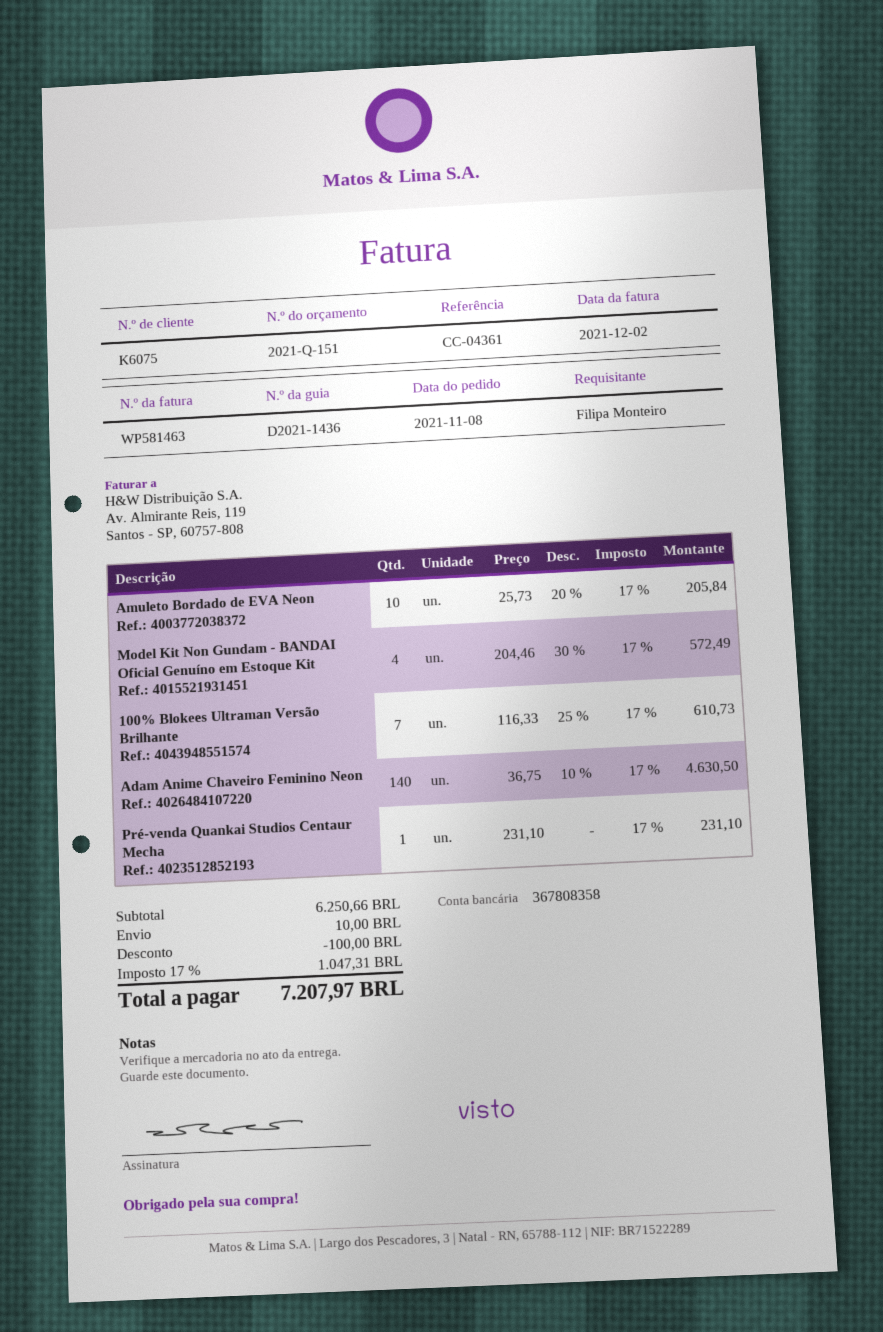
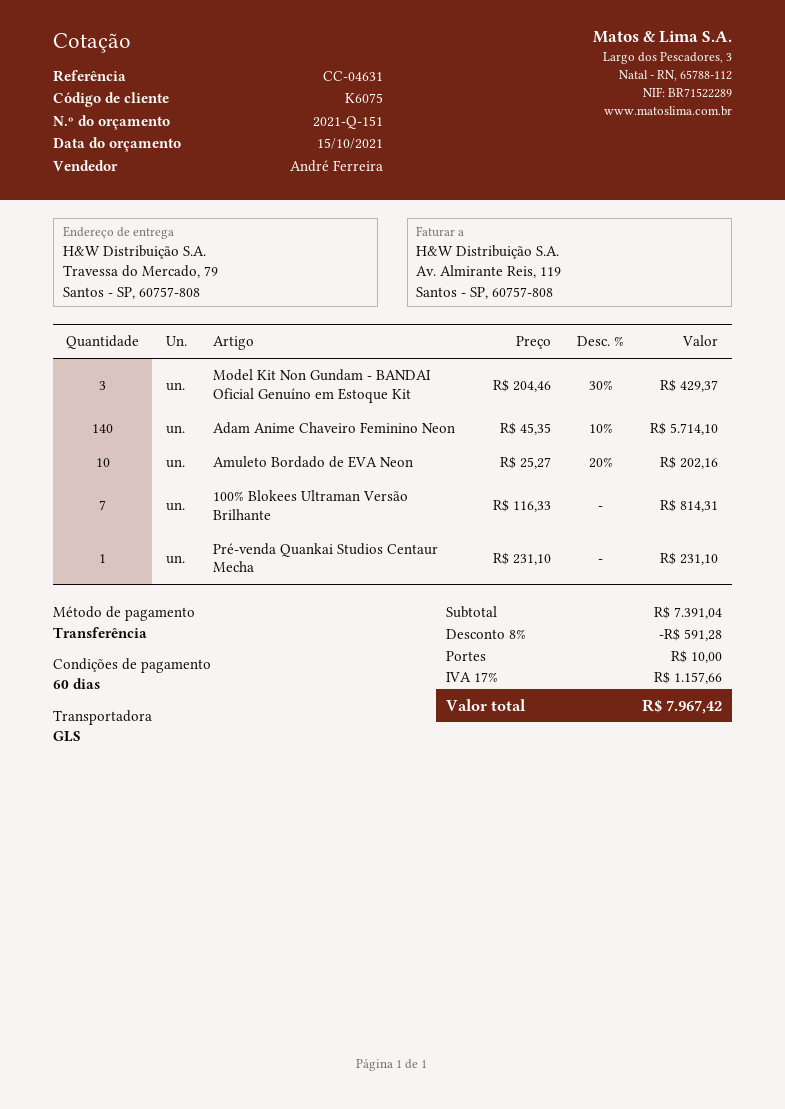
reference: CC-04361 -> CC-04631
Amuleto Bordado de EVA Neon: 10 x 25.73 - 20% = 205.84 -> 10 x 25.27 - 20% = 202.16
Model Kit Non Gundam - BANDAI Oficial Genuíno em Estoque Kit: 4 x 204.46 - 30% = 572.49 -> 3 x 204.46 - 30% = 429.37
100% Blokees Ultraman Versão Brilhante: 7 x 116.33 - 25% = 610.73 -> 7 x 116.33 = 814.31
Adam Anime Chaveiro Feminino Neon: 140 x 36.75 - 10% = 4630.50 -> 140 x 45.35 - 10% = 5714.10
subtotal: 6250.66 -> 7391.04
discount: 100.00 -> 591.28
tax: 17% = 1047.31 -> 17% = 1157.66
total: 7207.97 -> 7967.42

